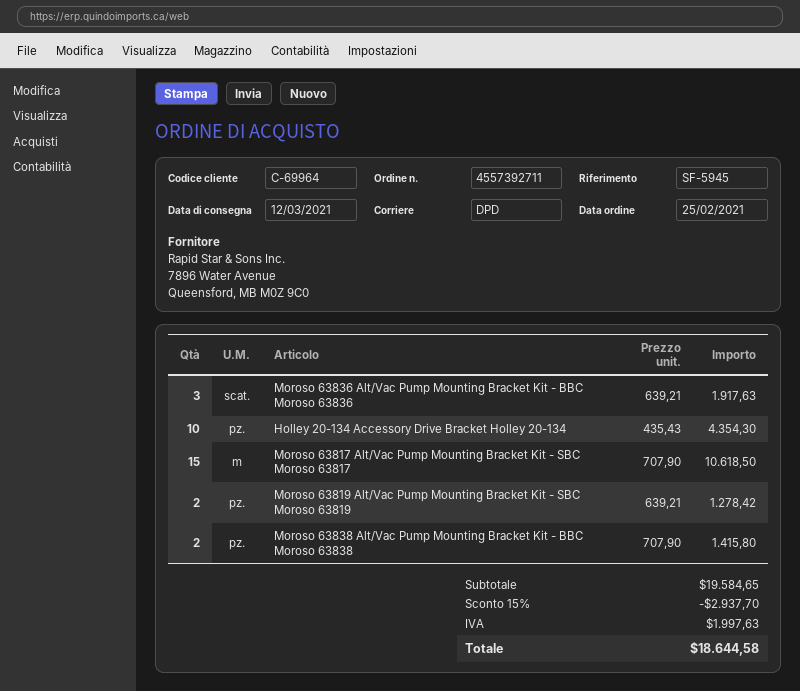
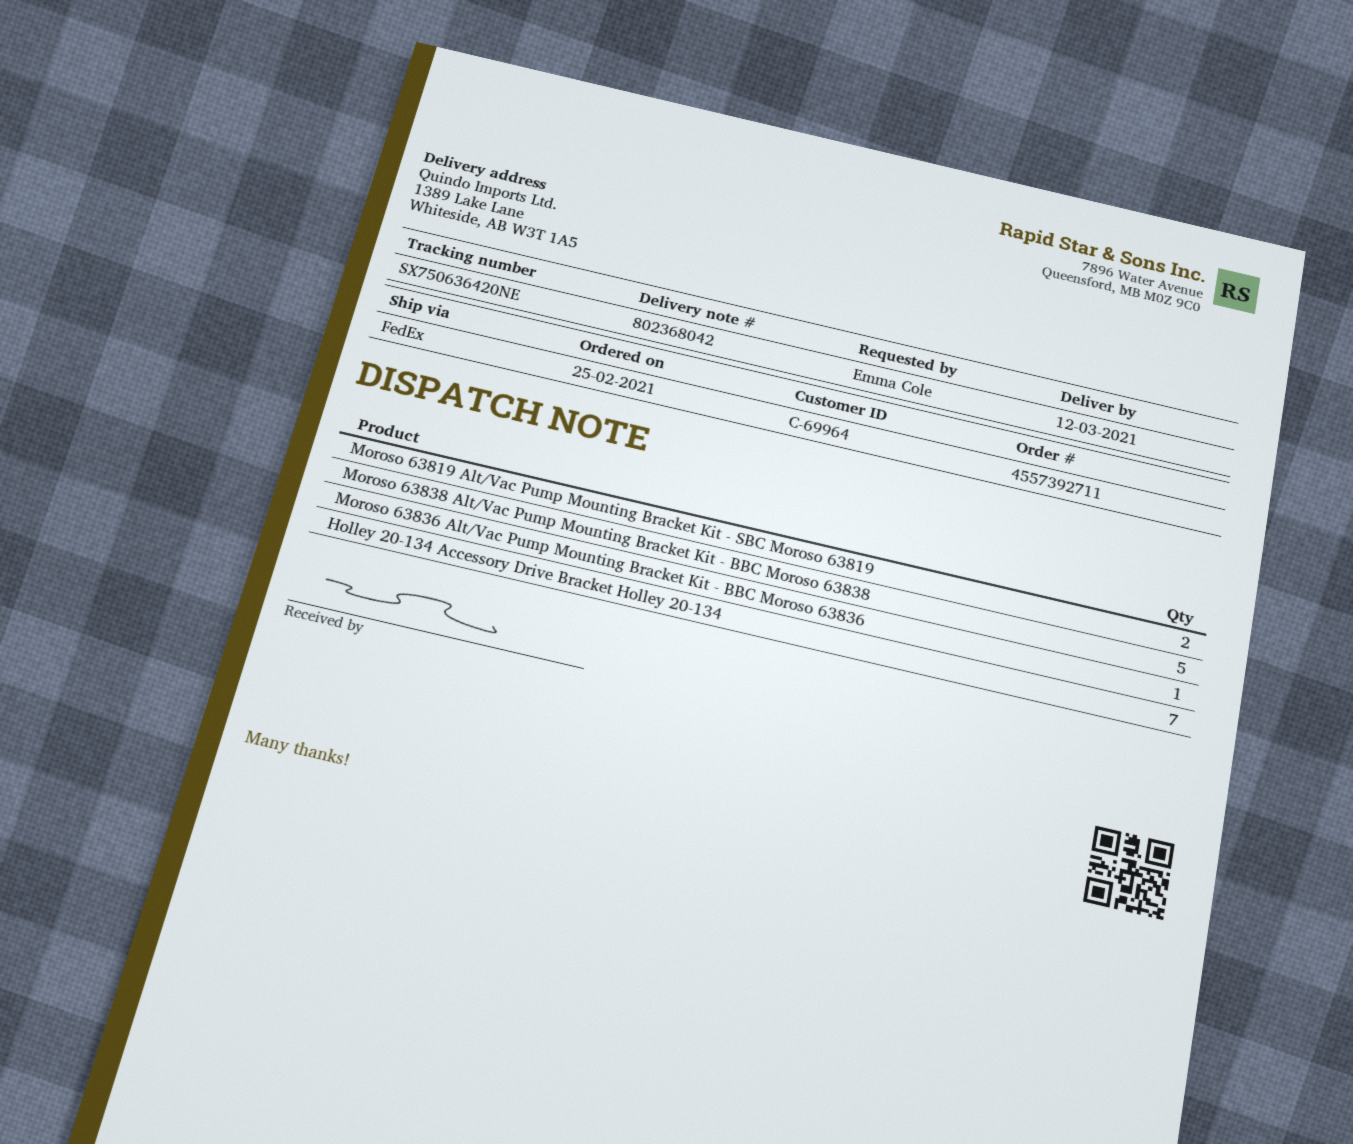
shipping method: DPD -> FedEx
Moroso 63836 Alt/Vac Pump Mounting Bracket Kit - BBC Moroso 63836: 3 -> 1
Holley 20-134 Accessory Drive Bracket Holley 20-134: 10 -> 7
Moroso 63817 Alt/Vac Pump Mounting Bracket Kit - SBC Moroso 63817: 15 -> none
Moroso 63838 Alt/Vac Pump Mounting Bracket Kit - BBC Moroso 63838: 2 -> 5

